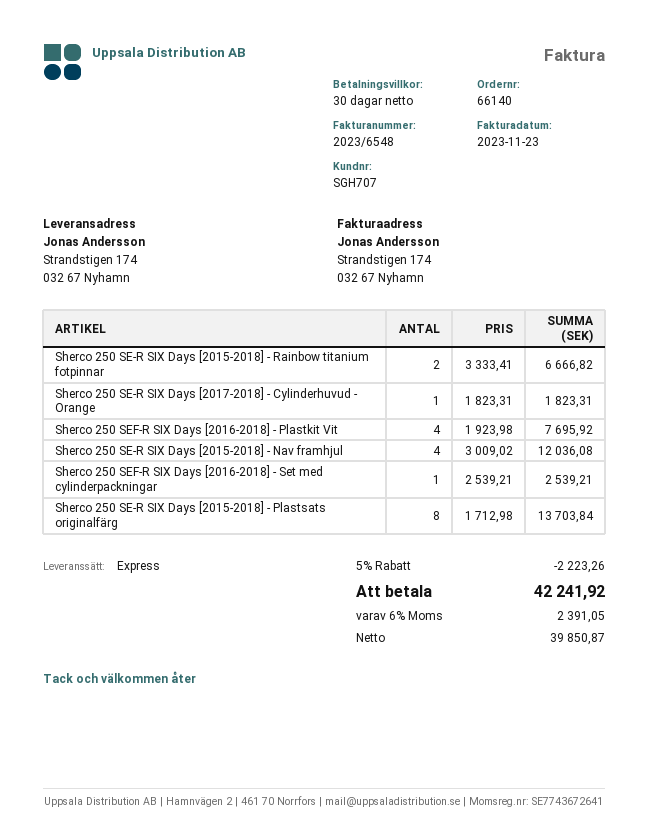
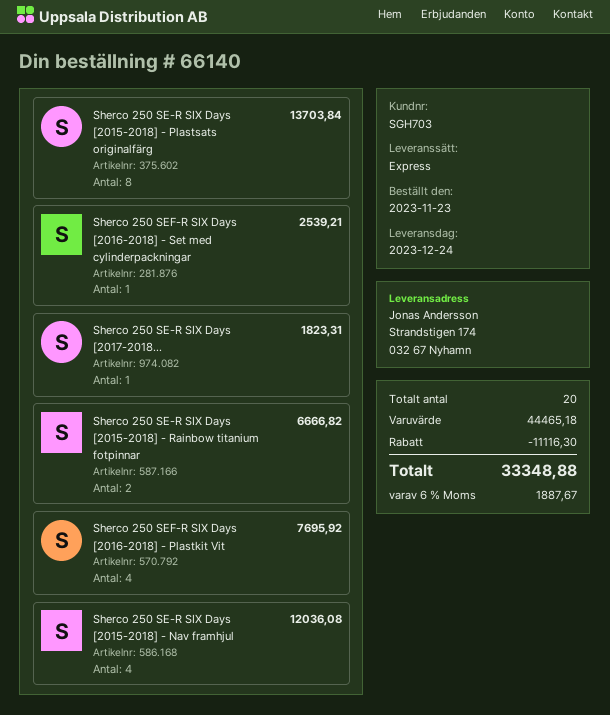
customer number: SGH707 -> SGH703
discount: 2223.26 -> 11116.30
tax: 6% = 2391.05 -> 6% = 1887.67
total: 42241.92 -> 33348.88

